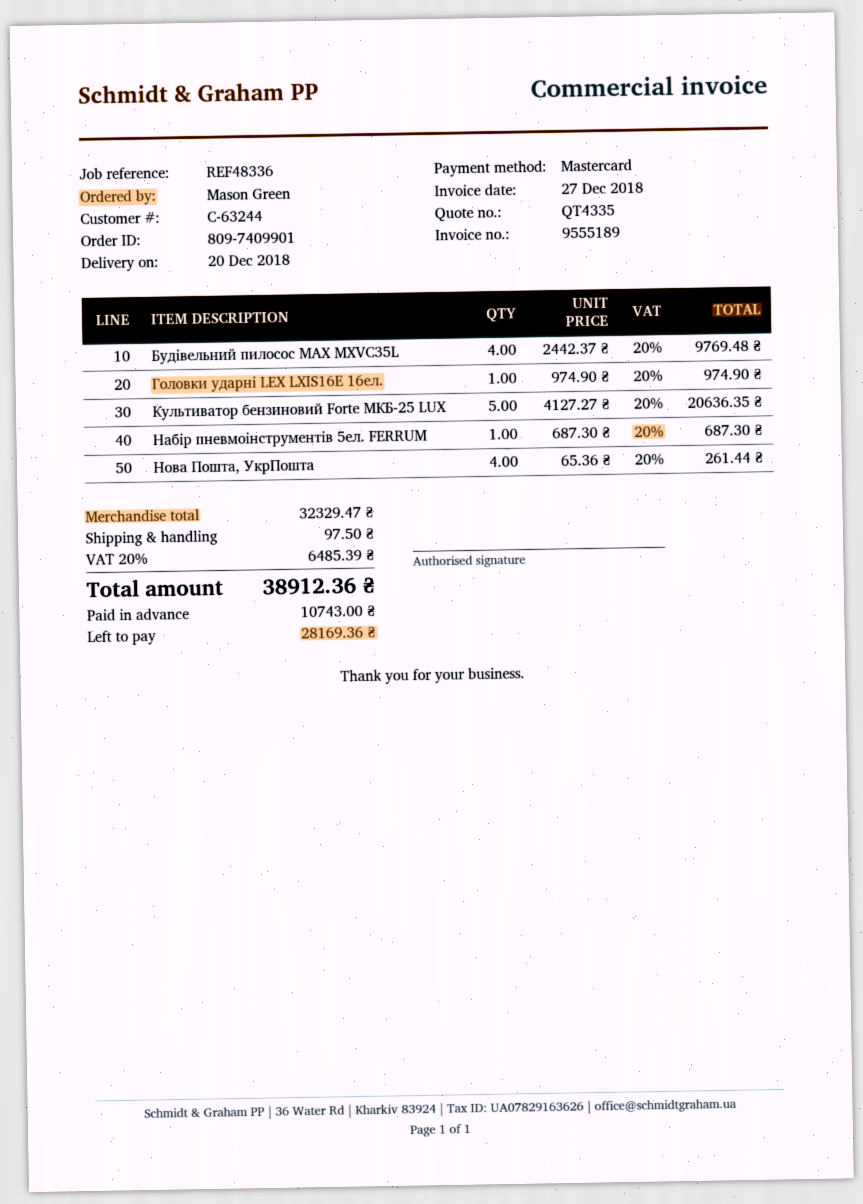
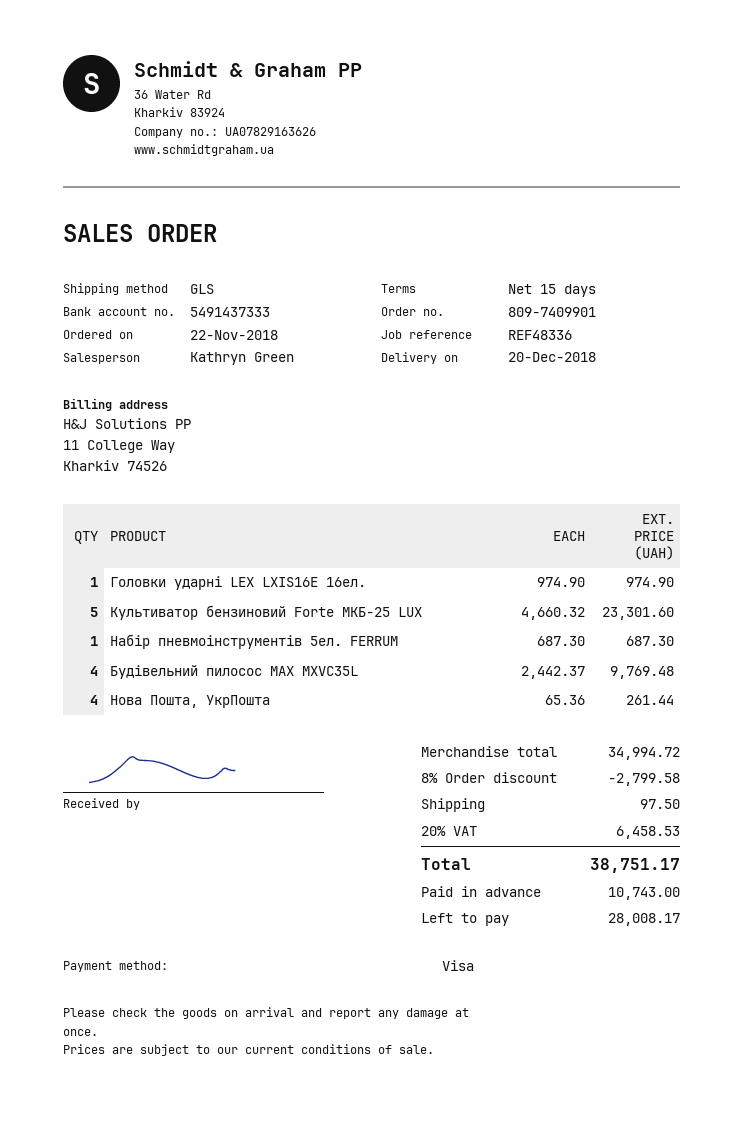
payment method: Mastercard -> Visa
Культиватор бензиновий Forte МКБ-25 LUX: 5 x 4127.27 = 20636.35 -> 5 x 4660.32 = 23301.60
subtotal: 32329.47 -> 34994.72
discount: none -> 8% = 2799.58
tax: 20% = 6485.39 -> 20% = 6458.53
total: 38912.36 -> 38751.17
balance: 28169.36 -> 28008.17

